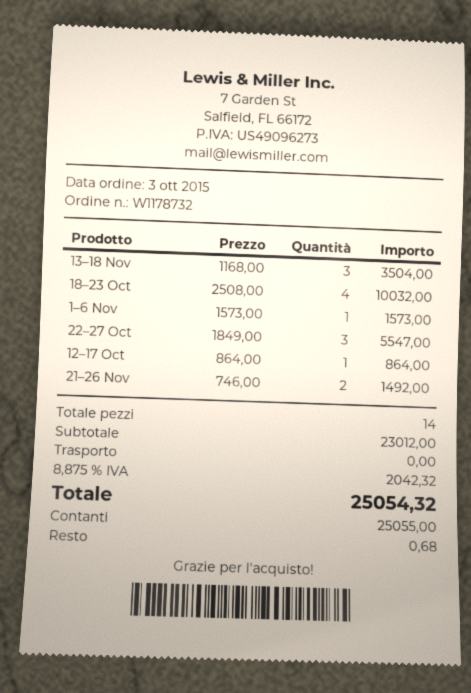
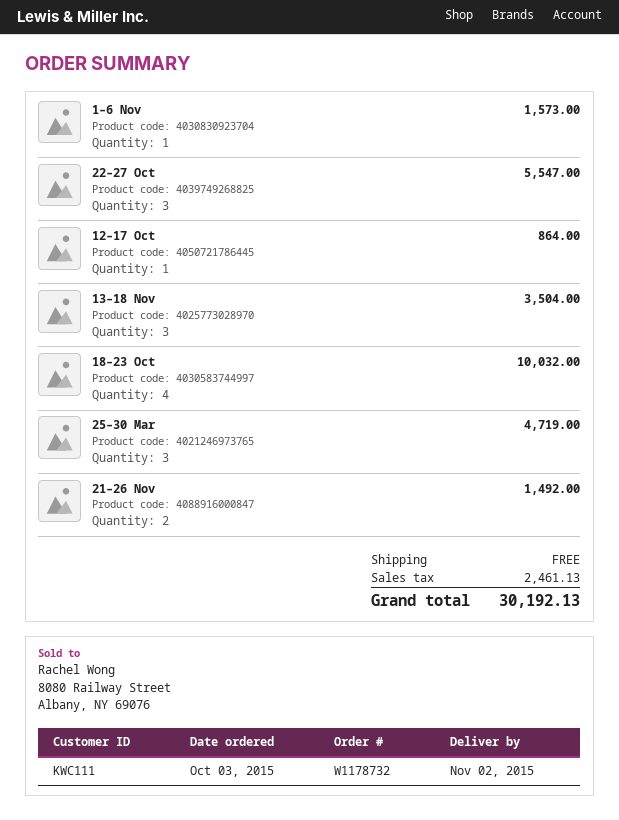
25–30 Mar: none -> 3 for 4719.00
tax: 2042.32 -> 2461.13
total: 25054.32 -> 30192.13

